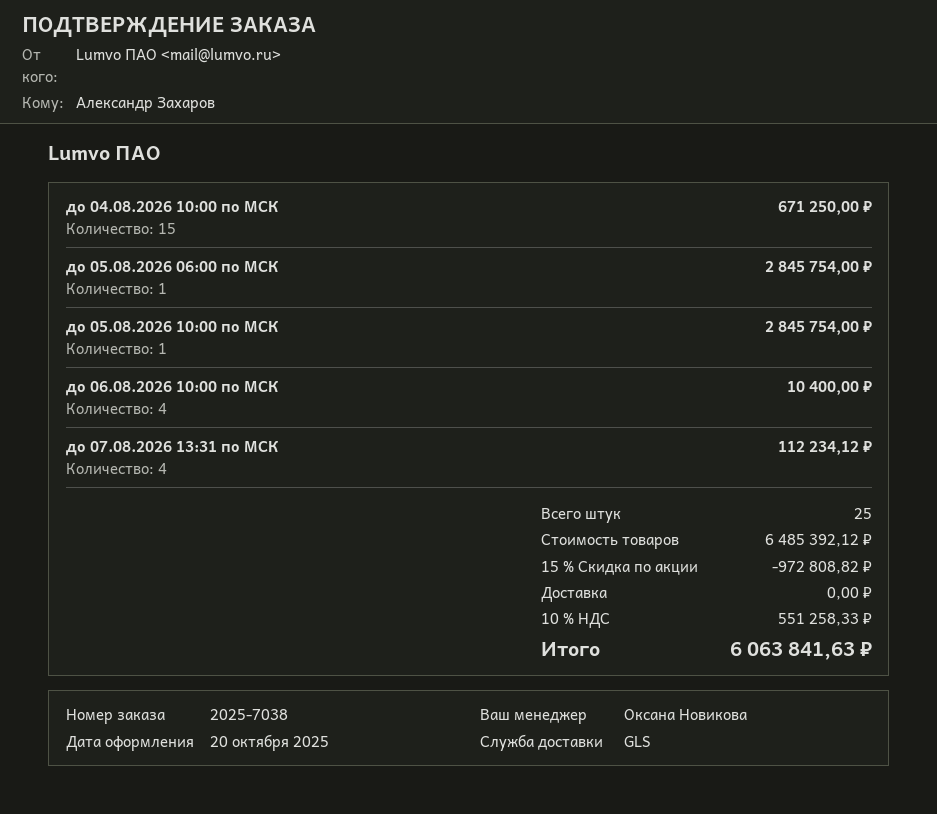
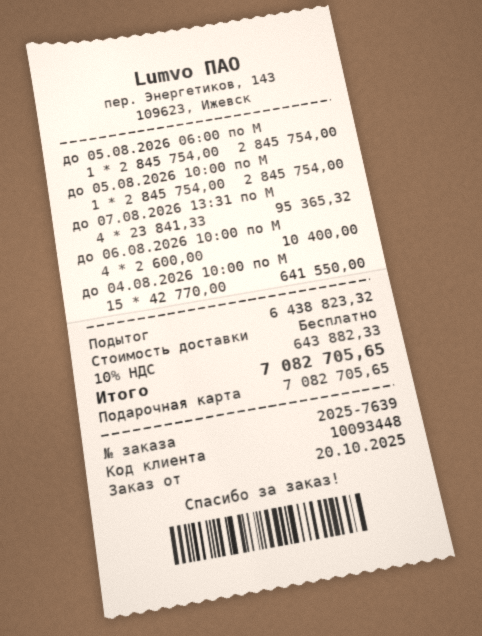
order number: 2025-7038 -> 2025-7639
до 04.08.2026 10:00 по МСК: 15 for 671250.00 -> 15 for 641550.00
до 07.08.2026 13:31 по МСК: 4 for 112234.12 -> 4 for 95365.32
subtotal: 6485392.12 -> 6438823.32
discount: 15% = 972808.82 -> none
tax: 10% = 551258.33 -> 10% = 643882.33
total: 6063841.63 -> 7082705.65

